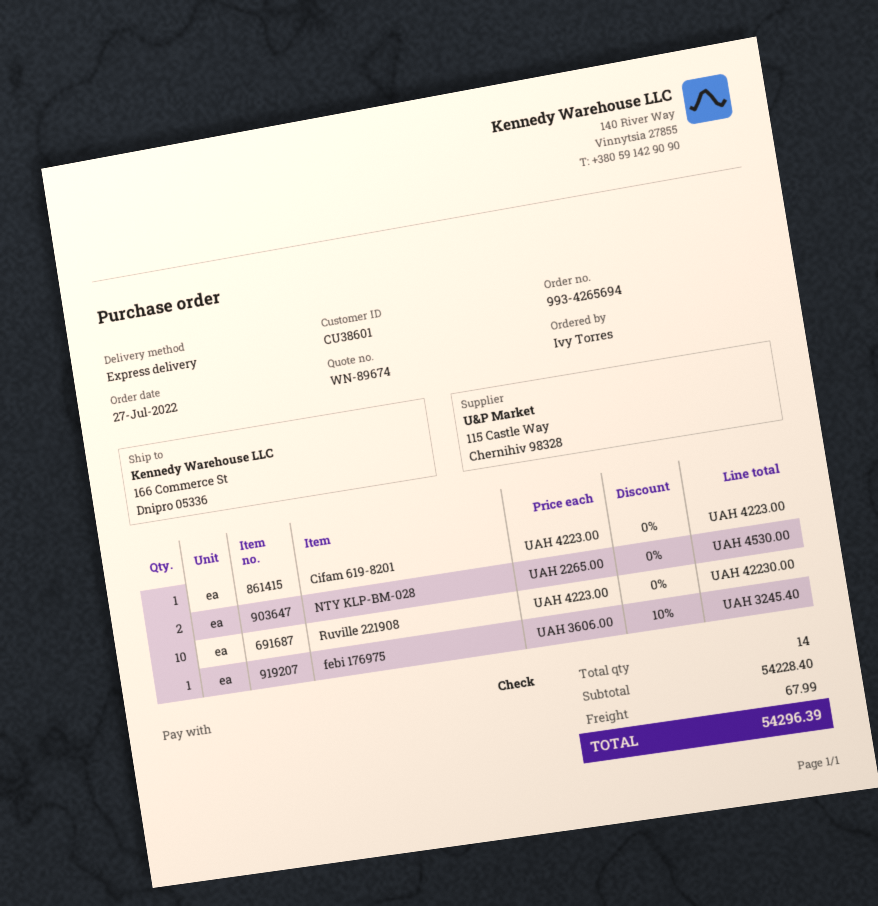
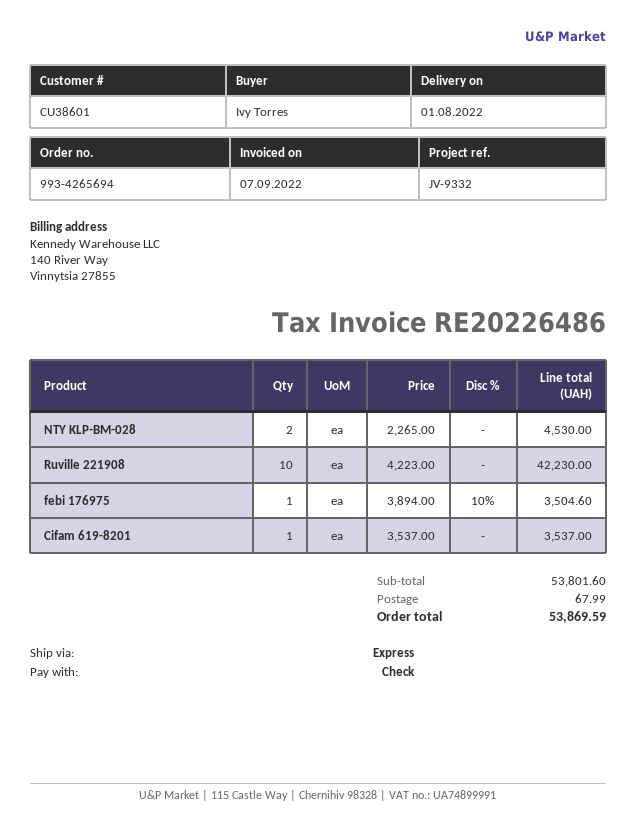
Cifam 619-8201: 1 x 4223.00 = 4223.00 -> 1 x 3537.00 = 3537.00
febi 176975: 1 x 3606.00 - 10% = 3245.40 -> 1 x 3894.00 - 10% = 3504.60
subtotal: 54228.40 -> 53801.60
total: 54296.39 -> 53869.59

